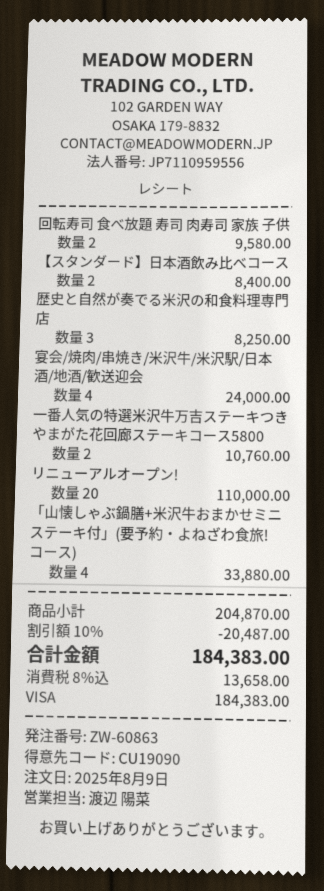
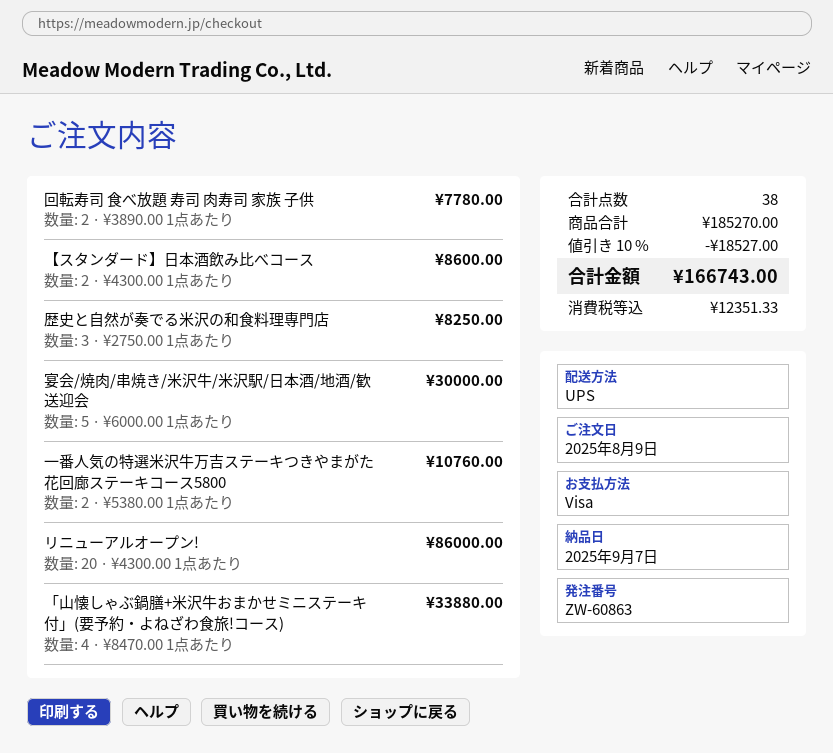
回転寿司 食べ放題 寿司 肉寿司 家族 子供: 2 for 9580.00 -> 2 for 7780.00
【スタンダード】日本酒飲み比べコース: 2 for 8400.00 -> 2 for 8600.00
宴会/焼肉/串焼き/米沢牛/米沢駅/日本酒/地酒/歓送迎会: 4 for 24000.00 -> 5 for 30000.00
リニューアルオープン!: 20 for 110000.00 -> 20 for 86000.00
subtotal: 204870.00 -> 185270.00
discount: 10% = 20487.00 -> 10% = 18527.00
tax: 13658.00 -> 12351.33
total: 184383.00 -> 166743.00

